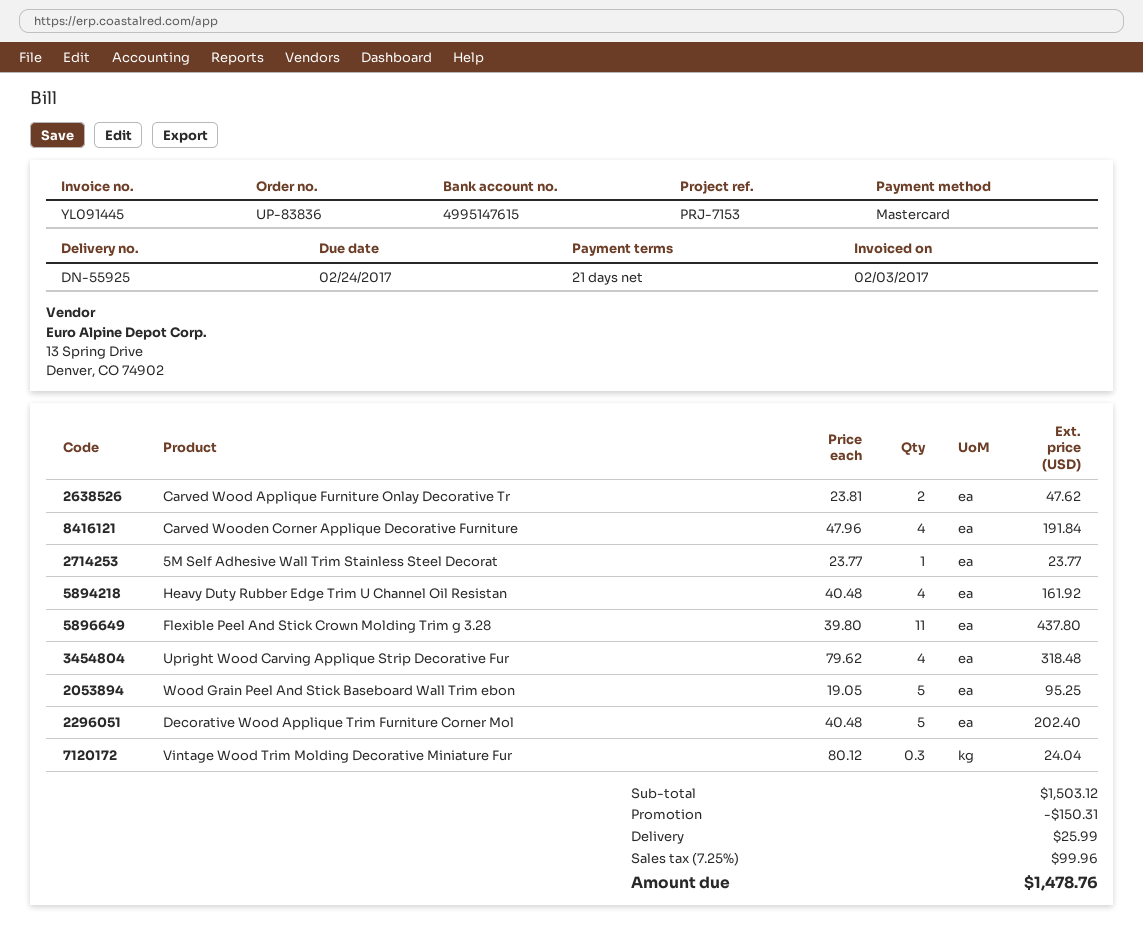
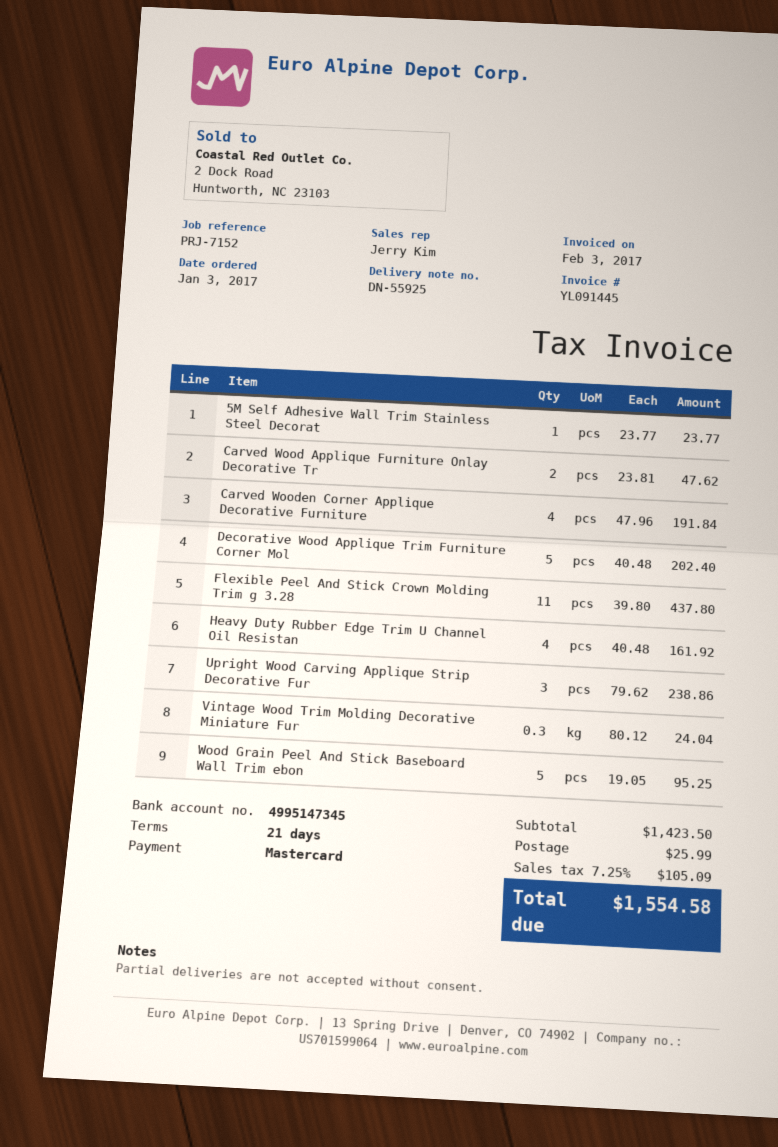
reference: PRJ-7153 -> PRJ-7152
bank account: 4995147615 -> 4995147345
Upright Wood Carving Applique Strip Decorative Fur: 4 x 79.62 = 318.48 -> 3 x 79.62 = 238.86
subtotal: 1503.12 -> 1423.50
discount: 150.31 -> none
tax: 7.25% = 99.96 -> 7.25% = 105.09
total: 1478.76 -> 1554.58

